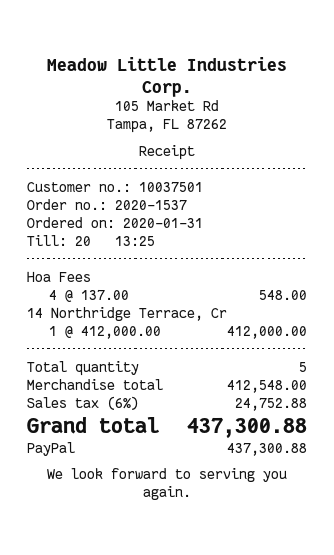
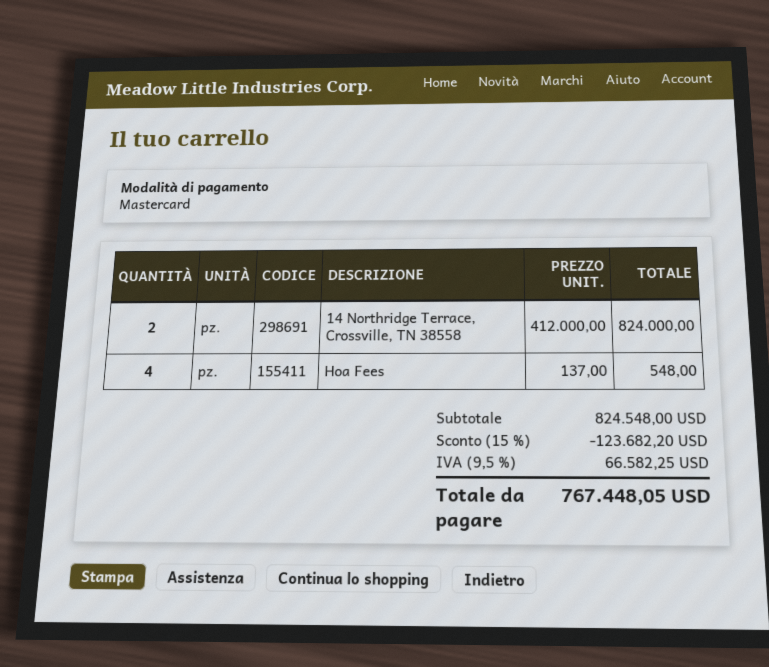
payment method: PayPal -> Mastercard
14 Northridge Terrace, Cr: 1 x 412000.00 = 412000.00 -> 2 x 412000.00 = 824000.00
subtotal: 412548.00 -> 824548.00
discount: none -> 15% = 123682.20
tax: 6% = 24752.88 -> 9.5% = 66582.25
total: 437300.88 -> 767448.05

